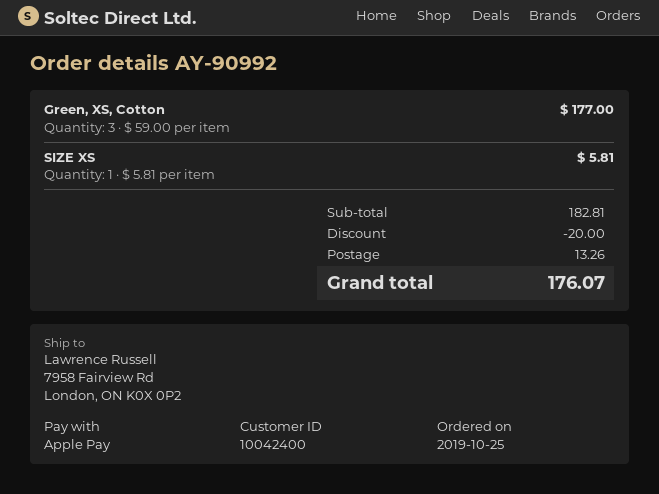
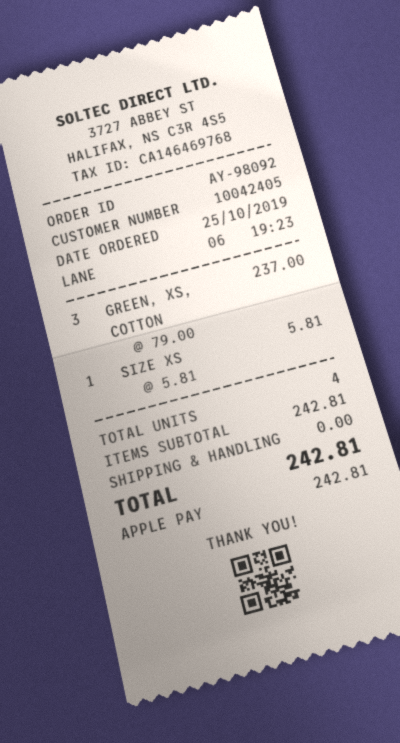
order number: AY-90992 -> AY-98092
customer number: 10042400 -> 10042405
Green, XS, Cotton: 3 x 59.00 = 177.00 -> 3 x 79.00 = 237.00
subtotal: 182.81 -> 242.81
discount: 20.00 -> none
shipping: 13.26 -> 0.00
total: 176.07 -> 242.81

